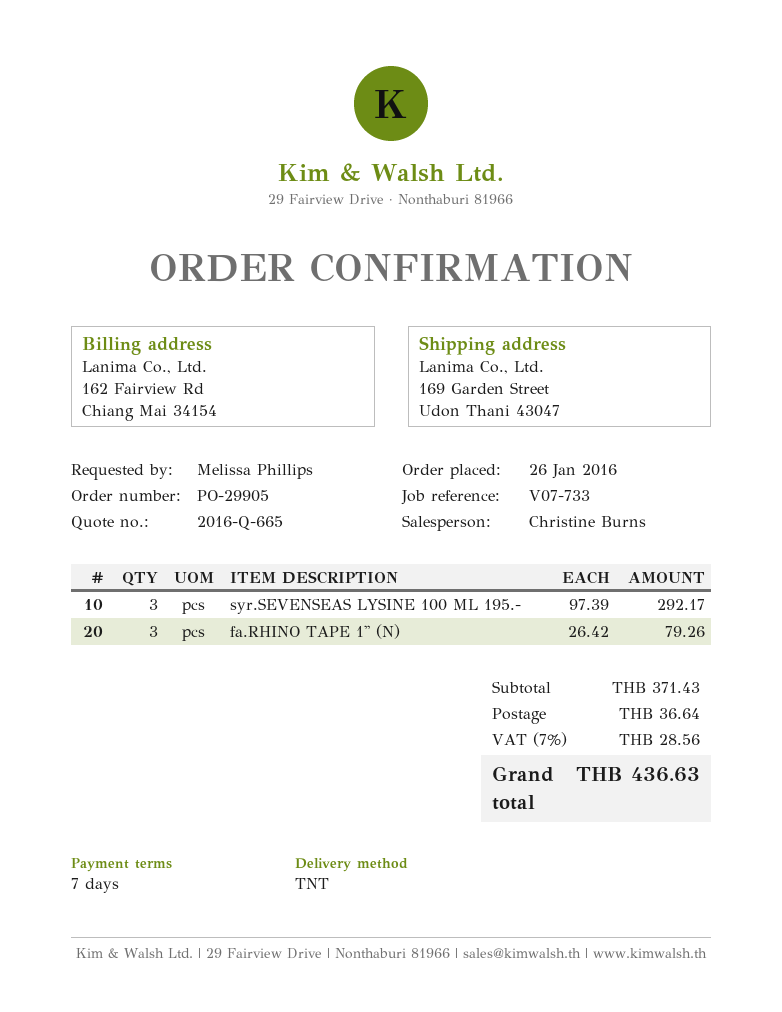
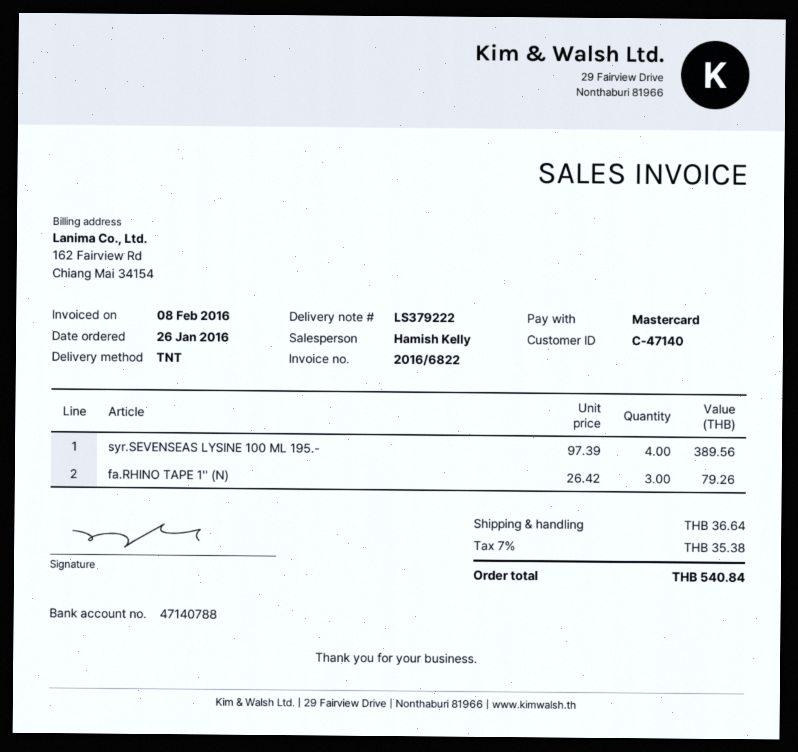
sales rep: Christine Burns -> Hamish Kelly
syr.SEVENSEAS LYSINE 100 ML 195.-: 3 x 97.39 = 292.17 -> 4 x 97.39 = 389.56
tax: 7% = 28.56 -> 7% = 35.38
total: 436.63 -> 540.84

